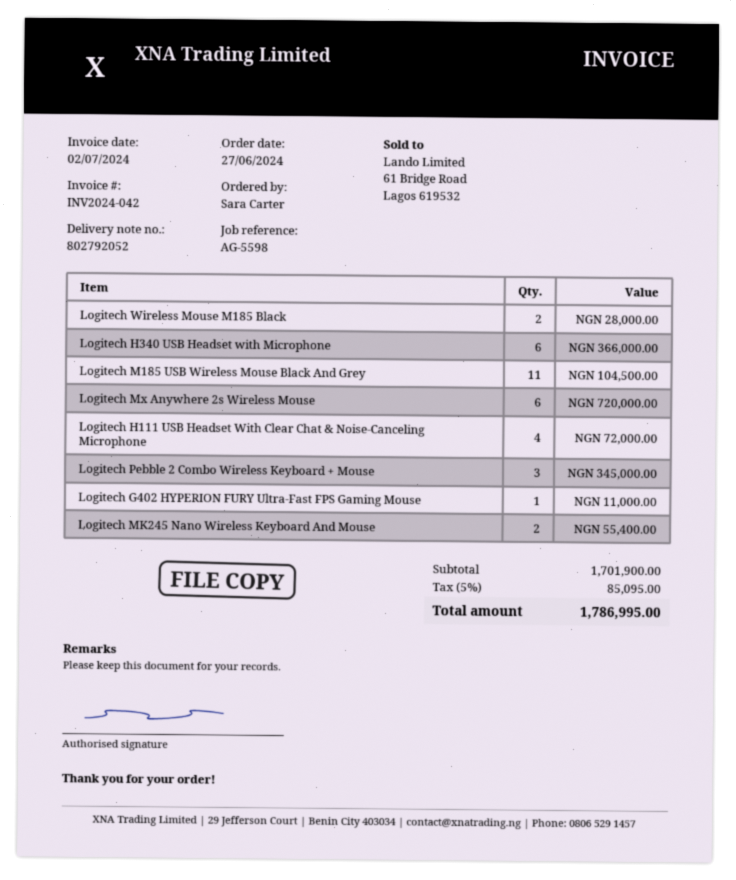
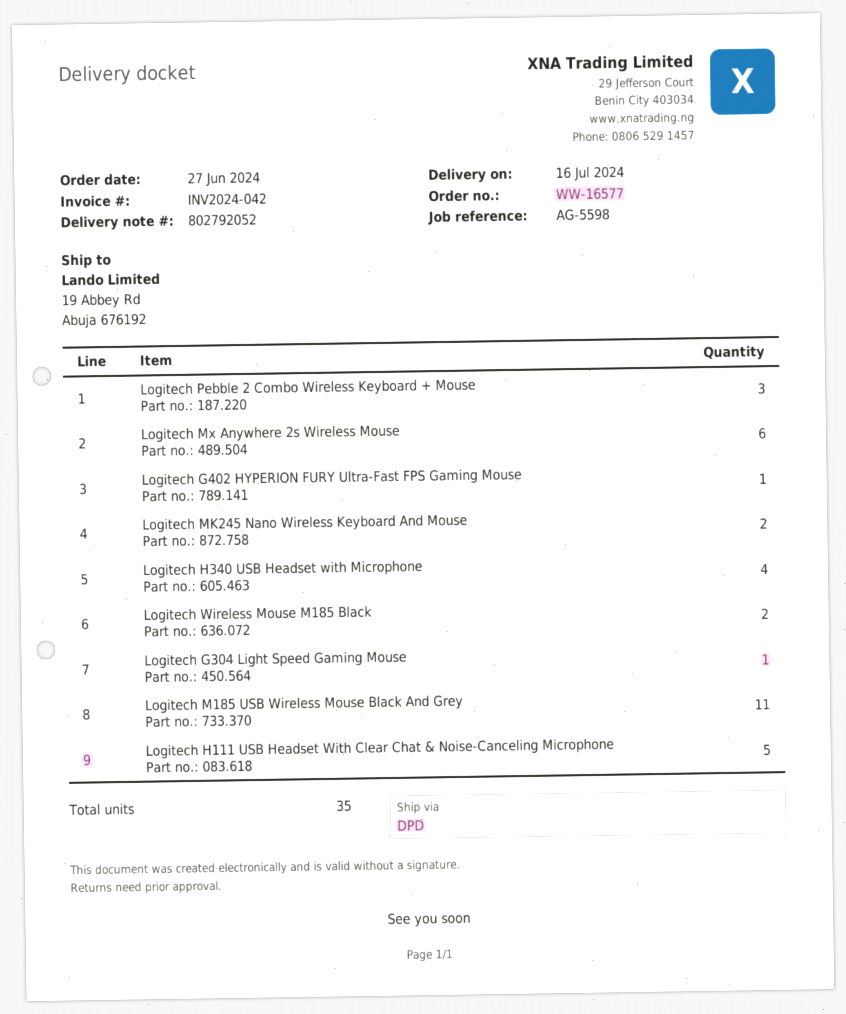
Logitech H340 USB Headset with Microphone: 6 -> 4
Logitech H111 USB Headset With Clear Chat & Noise-Canceling Microphone: 4 -> 5
Logitech G304 Light Speed Gaming Mouse: none -> 1

